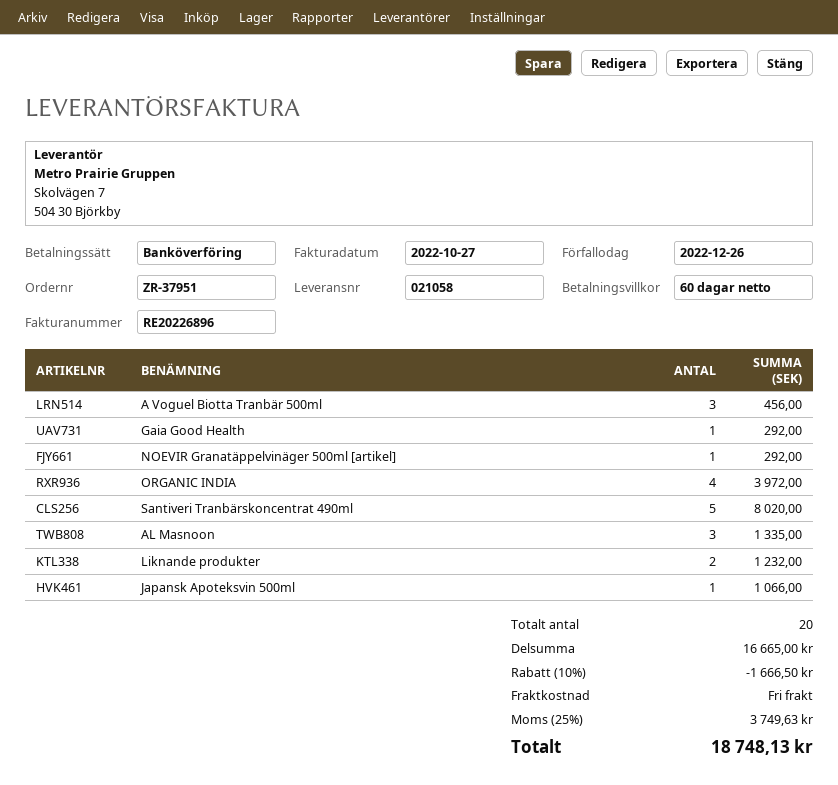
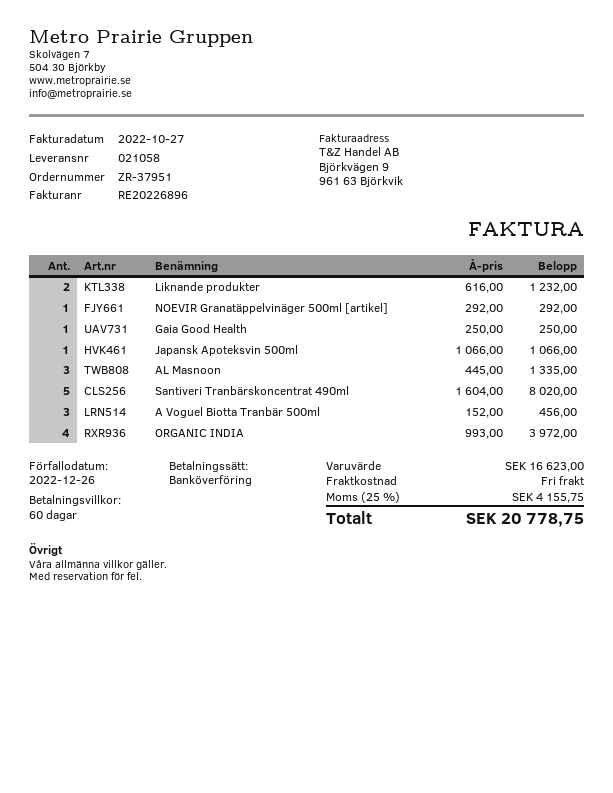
Gaia Good Health: 1 for 292.00 -> 1 for 250.00
subtotal: 16665.00 -> 16623.00
discount: 10% = 1666.50 -> none
tax: 25% = 3749.63 -> 25% = 4155.75
total: 18748.13 -> 20778.75

